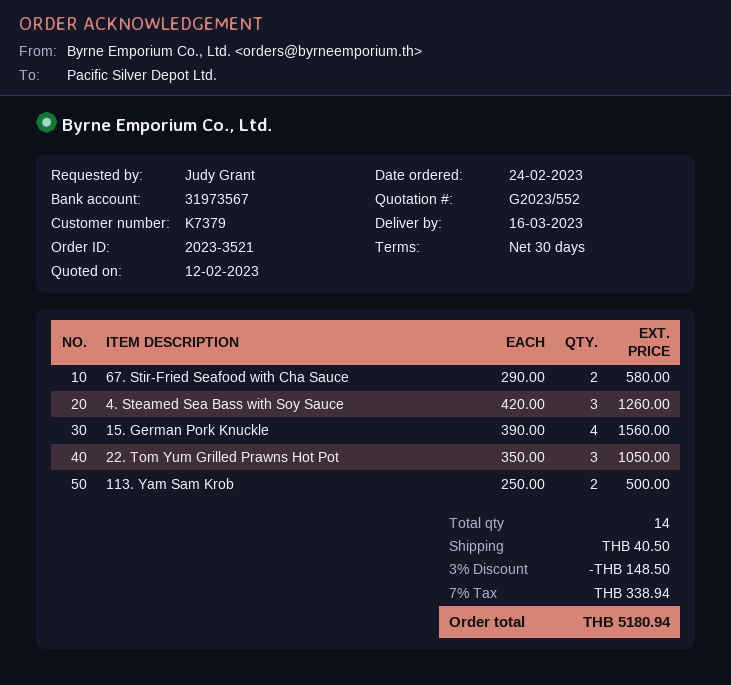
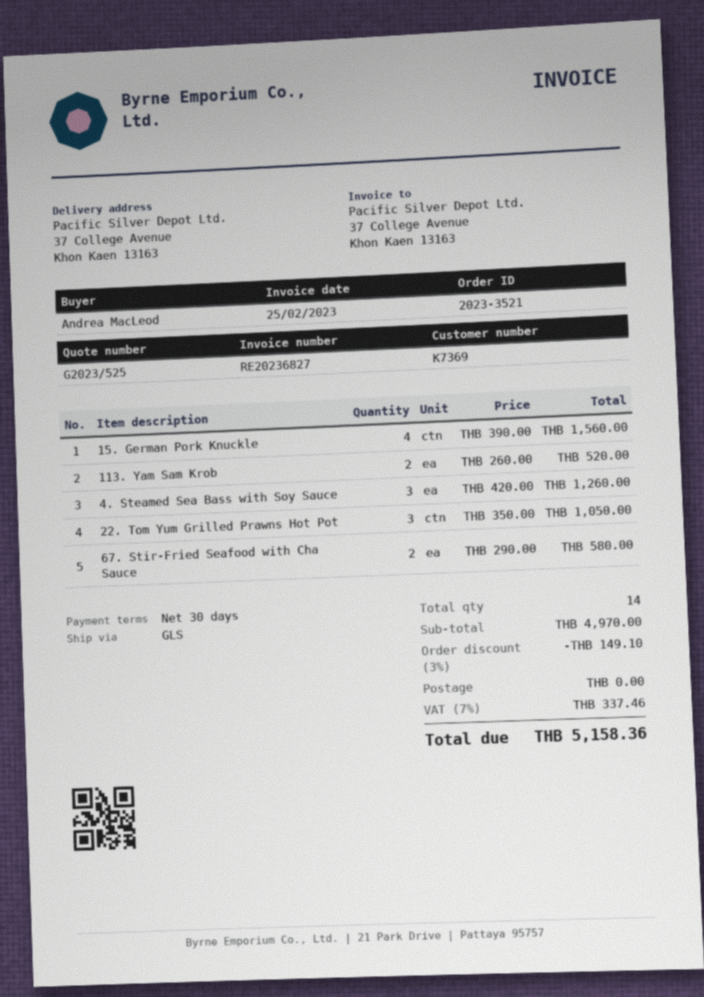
quote number: G2023/552 -> G2023/525
customer number: K7379 -> K7369
ordered by: Judy Grant -> Andrea MacLeod
113. Yam Sam Krob: 2 x 250.00 = 500.00 -> 2 x 260.00 = 520.00
discount: 3% = 148.50 -> 3% = 149.10
shipping: 40.50 -> 0.00
tax: 7% = 338.94 -> 7% = 337.46
total: 5180.94 -> 5158.36

